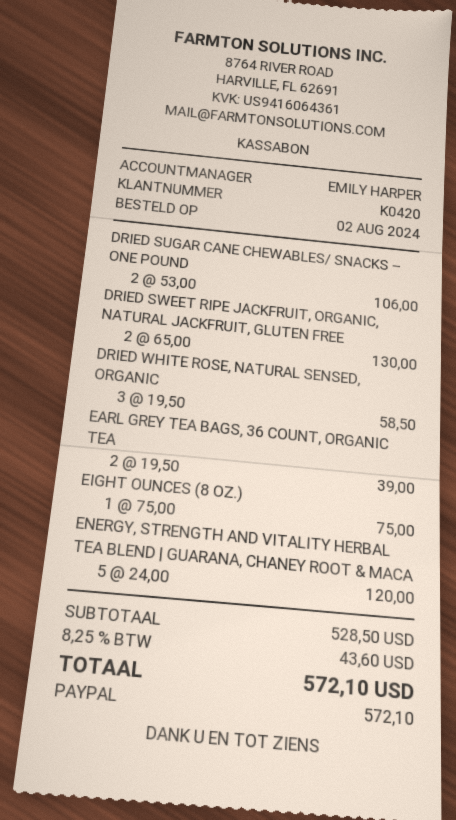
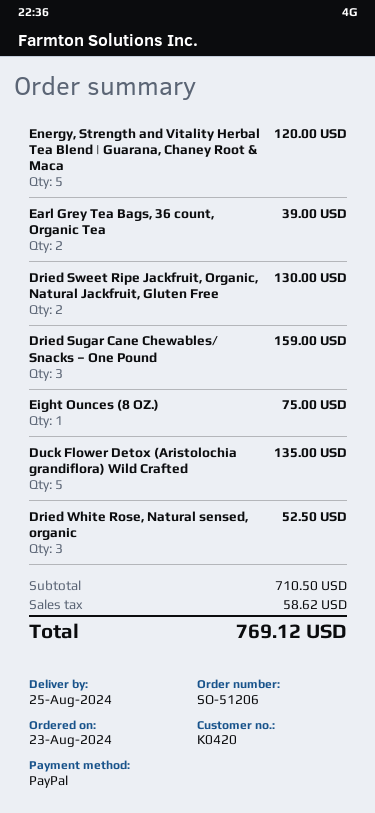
order date: 2024-08-02 -> 2024-08-23
DRIED SUGAR CANE CHEWABLES/ SNACKS – ONE POUND: 2 for 106.00 -> 3 for 159.00
DRIED WHITE ROSE, NATURAL SENSED, ORGANIC: 3 for 58.50 -> 3 for 52.50
Duck Flower Detox (Aristolochia grandiflora) Wild Crafted: none -> 5 for 135.00
subtotal: 528.50 -> 710.50
tax: 43.60 -> 58.62
total: 572.10 -> 769.12

